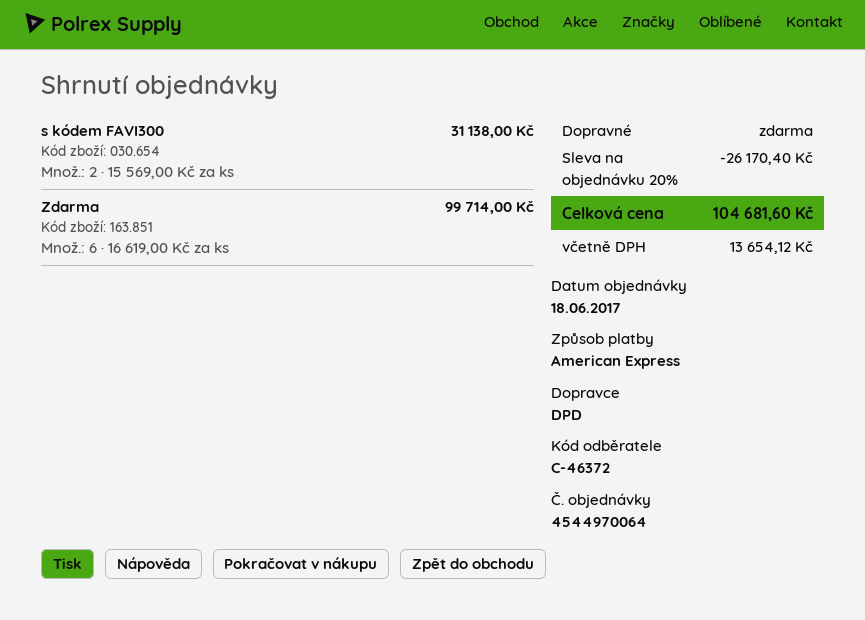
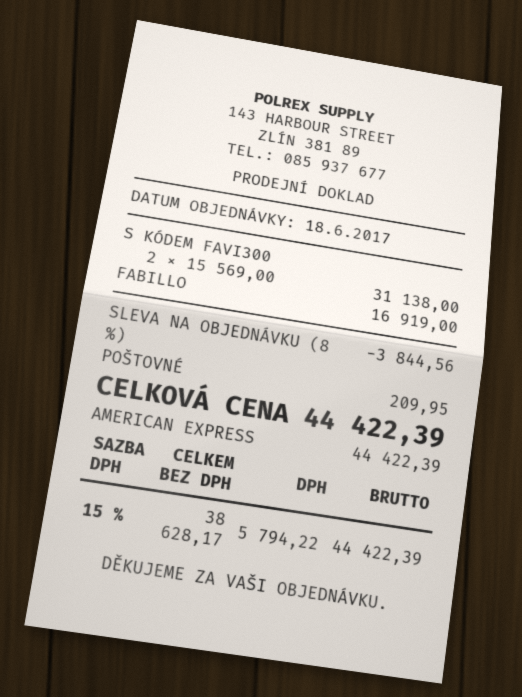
Zdarma: 6 x 16619.00 = 99714.00 -> none
FABILLO: none -> 1 x 16919.00 = 16919.00
discount: 20% = 26170.40 -> 8% = 3844.56
shipping: 0.00 -> 209.95
tax: 13654.12 -> 5794.22
total: 104681.60 -> 44422.39

